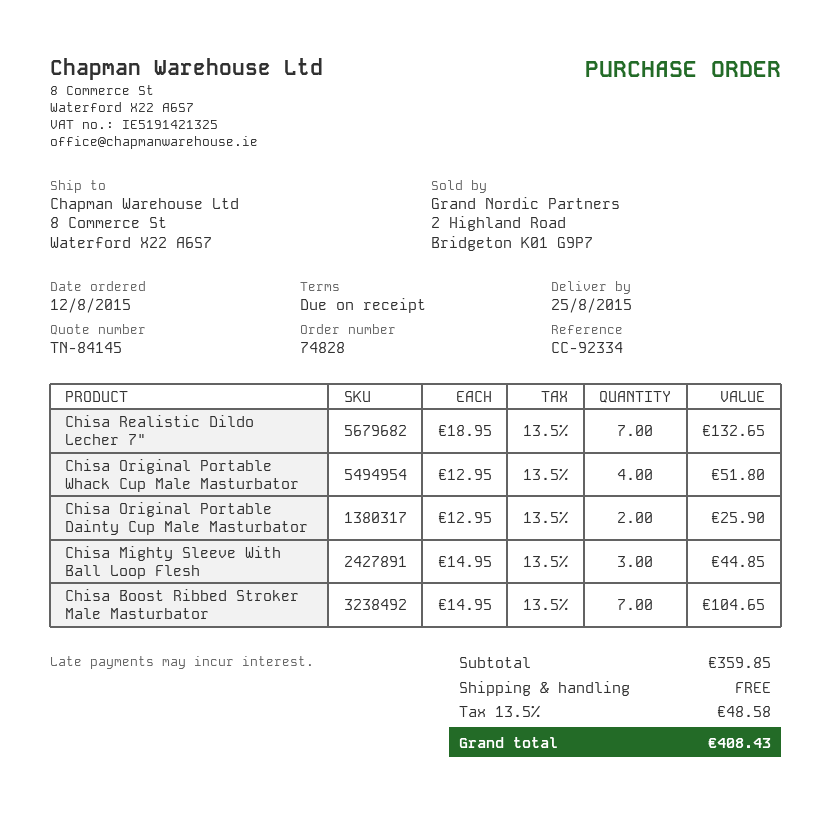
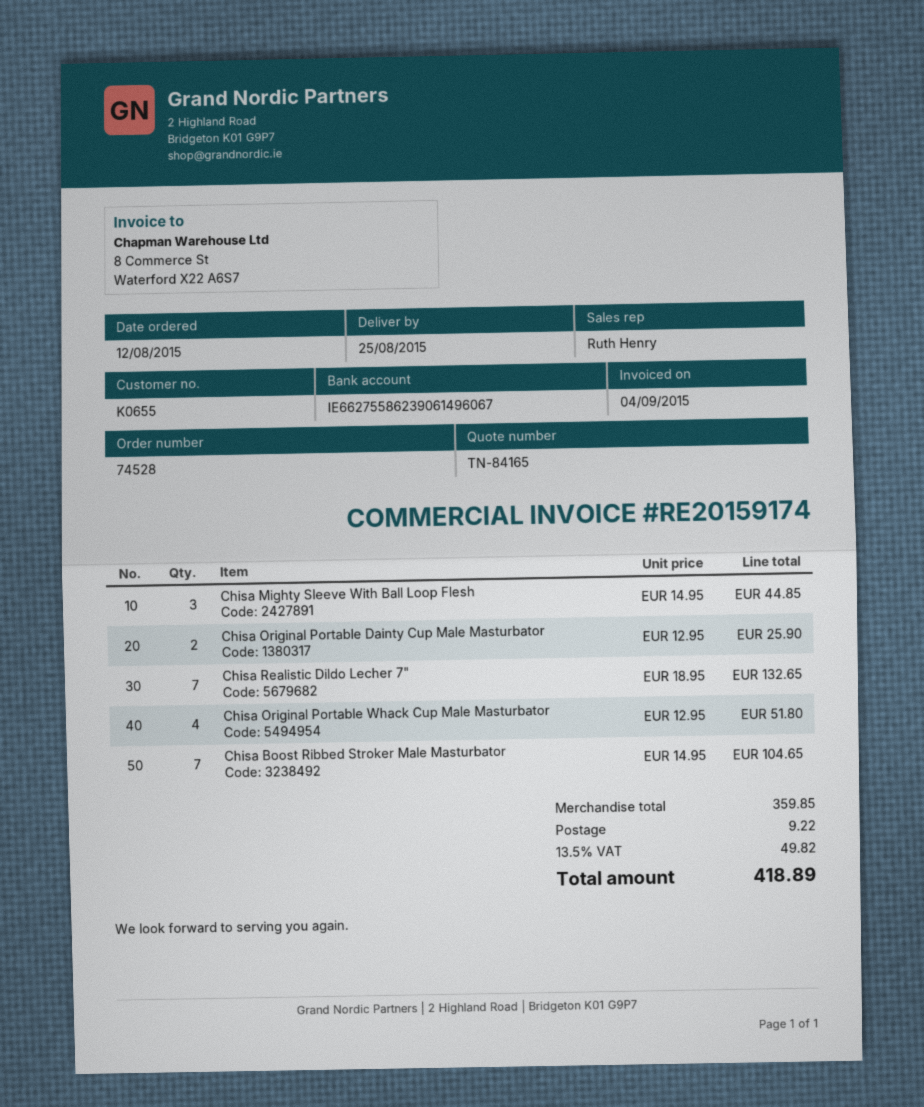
quote number: TN-84145 -> TN-84165
order number: 74828 -> 74528
shipping: 0.00 -> 9.22
tax: 13.5% = 48.58 -> 13.5% = 49.82
total: 408.43 -> 418.89

